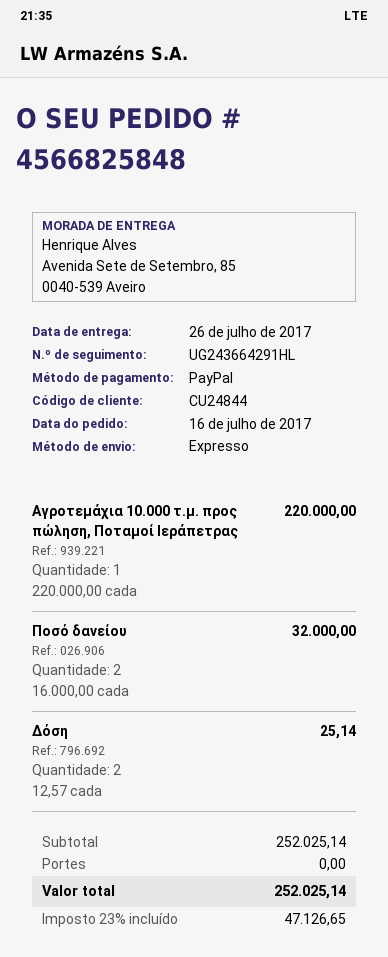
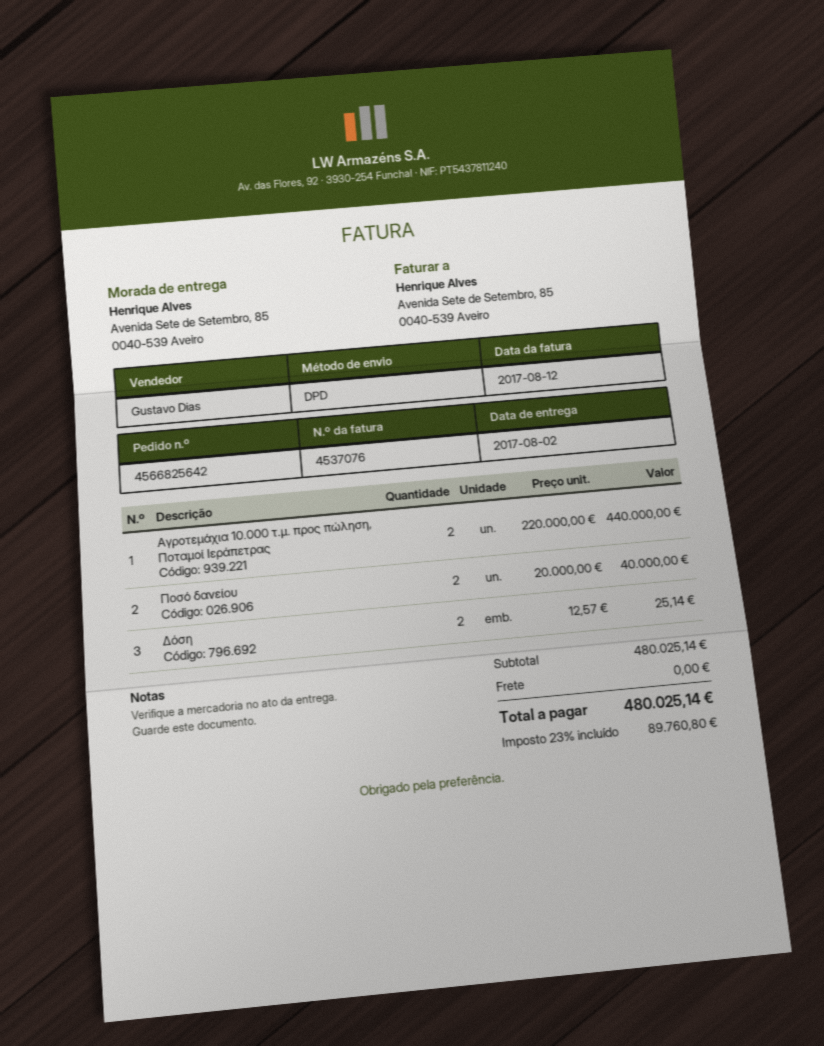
order number: 4566825848 -> 4566825642
delivery date: 2017-07-26 -> 2017-08-02
shipping method: express -> DPD
Αγροτεμάχια 10.000 τ.μ. προς πώληση, Ποταμοί Ιεράπετρας: 1 x 220000.00 = 220000.00 -> 2 x 220000.00 = 440000.00
Ποσό δανείου: 2 x 16000.00 = 32000.00 -> 2 x 20000.00 = 40000.00
subtotal: 252025.14 -> 480025.14
tax: 23% = 47126.65 -> 23% = 89760.80
total: 252025.14 -> 480025.14

